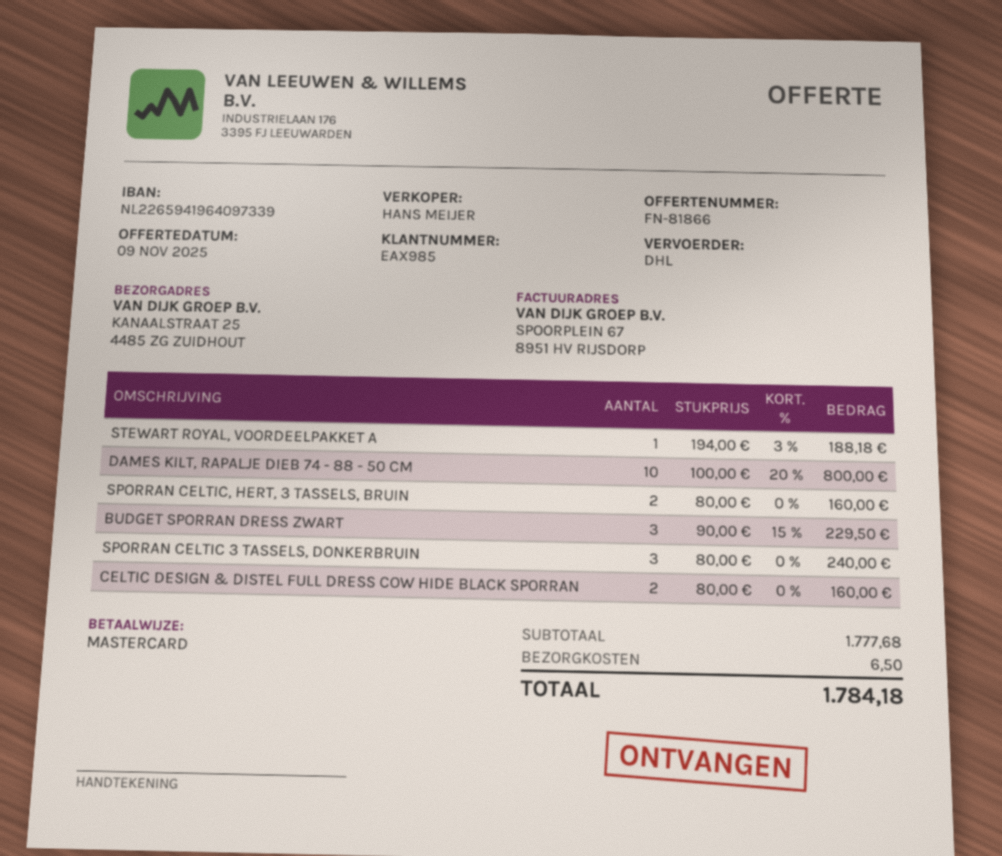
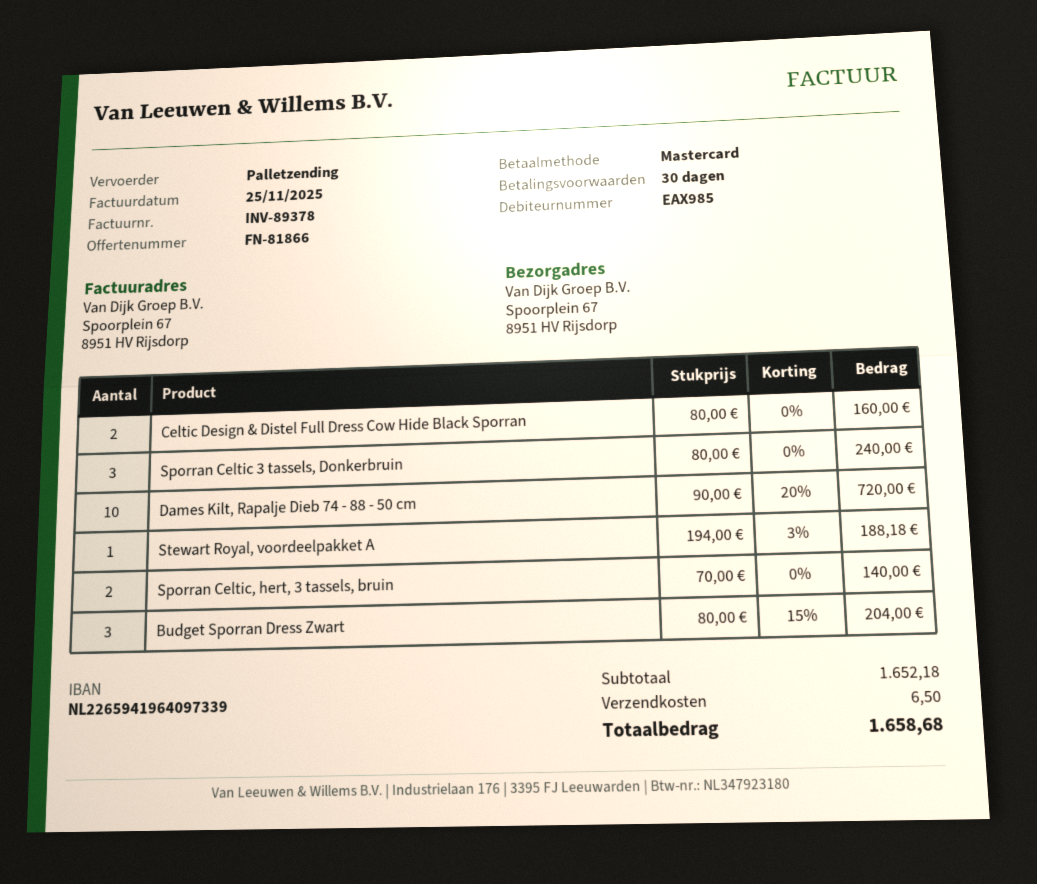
shipping method: DHL -> pallet freight
ship to: KANAALSTRAAT 25, 4485 ZG ZUIDHOUT -> Spoorplein 67, 8951 HV Rijsdorp
DAMES KILT, RAPALJE DIEB 74 - 88 - 50 CM: 10 x 100.00 - 20% = 800.00 -> 10 x 90.00 - 20% = 720.00
SPORRAN CELTIC, HERT, 3 TASSELS, BRUIN: 2 x 80.00 = 160.00 -> 2 x 70.00 = 140.00
BUDGET SPORRAN DRESS ZWART: 3 x 90.00 - 15% = 229.50 -> 3 x 80.00 - 15% = 204.00
subtotal: 1777.68 -> 1652.18
total: 1784.18 -> 1658.68

